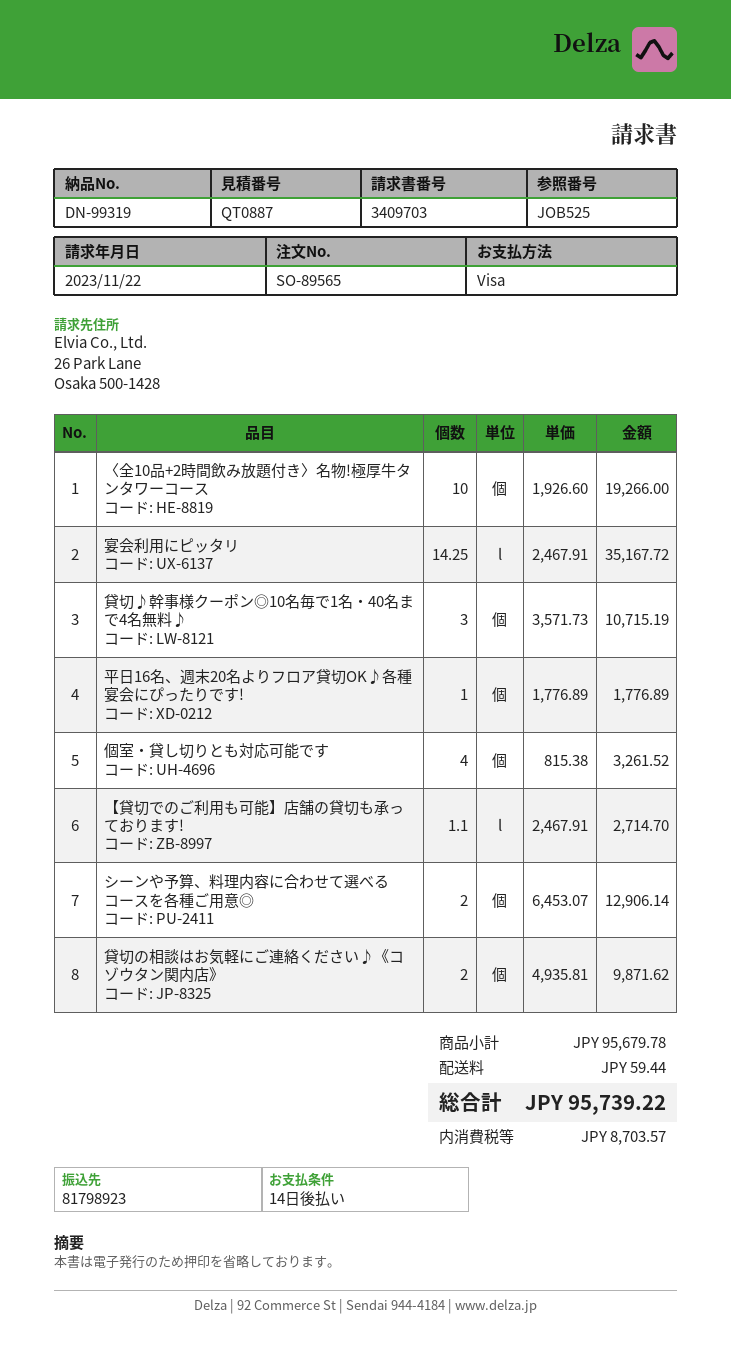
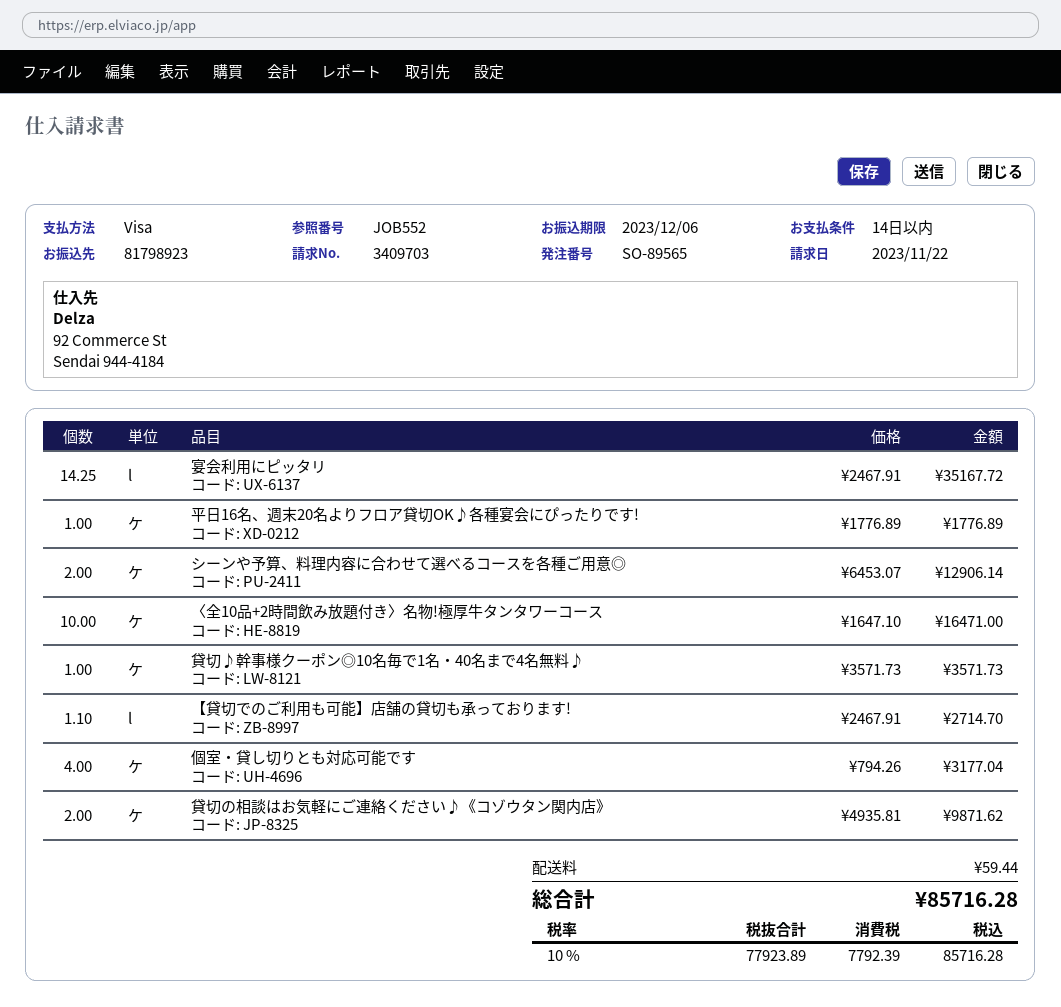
reference: JOB525 -> JOB552
〈全10品+2時間飲み放題付き〉名物!極厚牛タンタワーコース: 10 x 1926.60 = 19266.00 -> 10 x 1647.10 = 16471.00
貸切♪幹事様クーポン◎10名毎で1名・40名まで4名無料♪: 3 x 3571.73 = 10715.19 -> 1 x 3571.73 = 3571.73
個室・貸し切りとも対応可能です: 4 x 815.38 = 3261.52 -> 4 x 794.26 = 3177.04
tax: 8703.57 -> 7792.39
total: 95739.22 -> 85716.28

